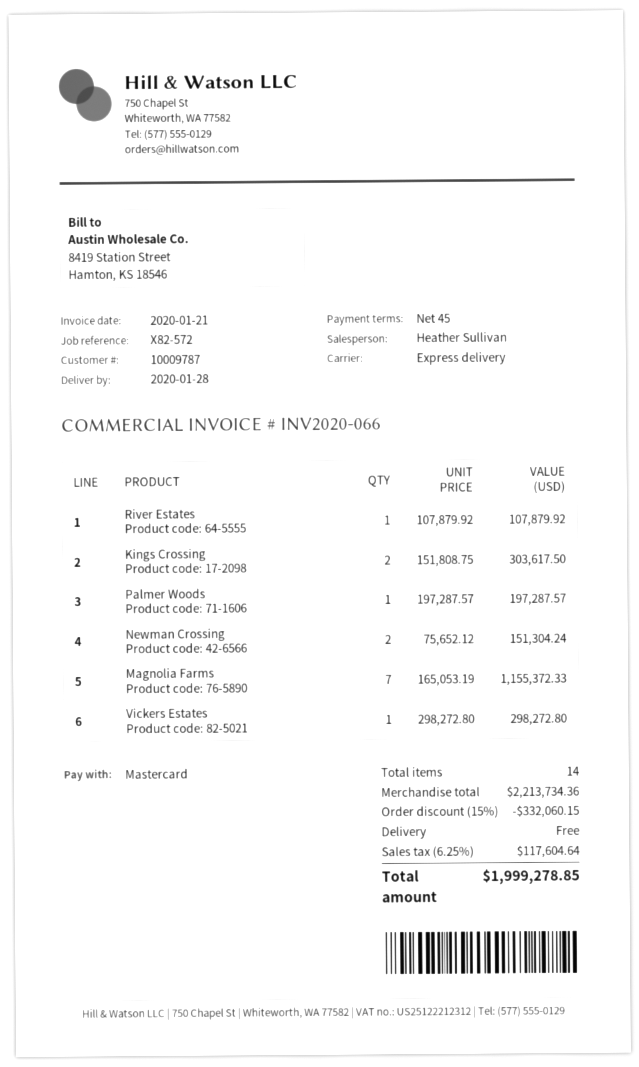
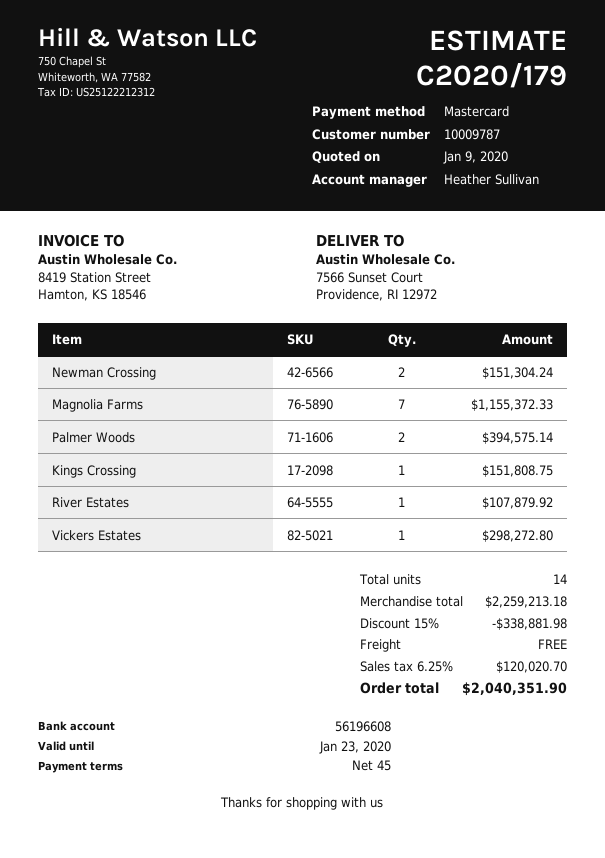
Kings Crossing: 2 for 303617.50 -> 1 for 151808.75
Palmer Woods: 1 for 197287.57 -> 2 for 394575.14
subtotal: 2213734.36 -> 2259213.18
discount: 15% = 332060.15 -> 15% = 338881.98
tax: 6.25% = 117604.64 -> 6.25% = 120020.70
total: 1999278.85 -> 2040351.90

